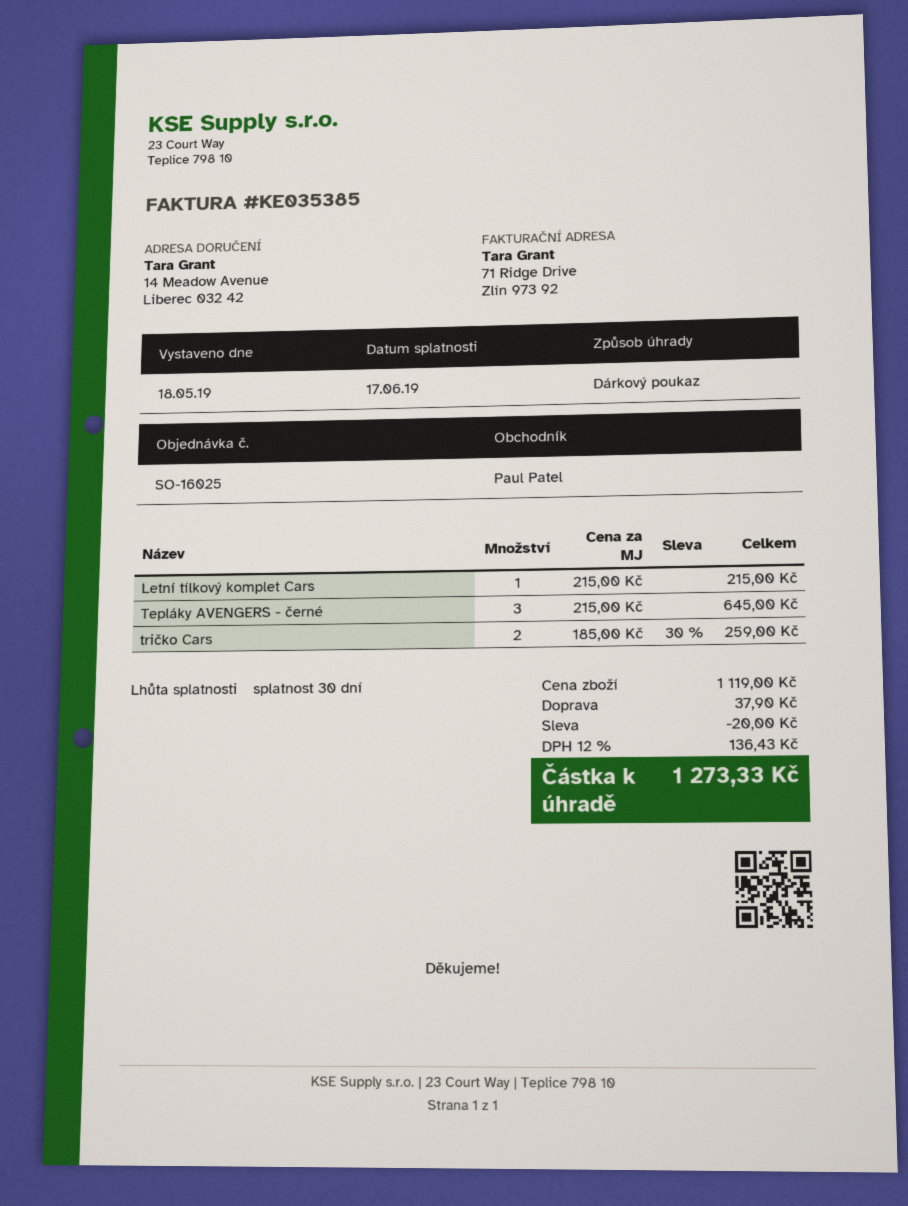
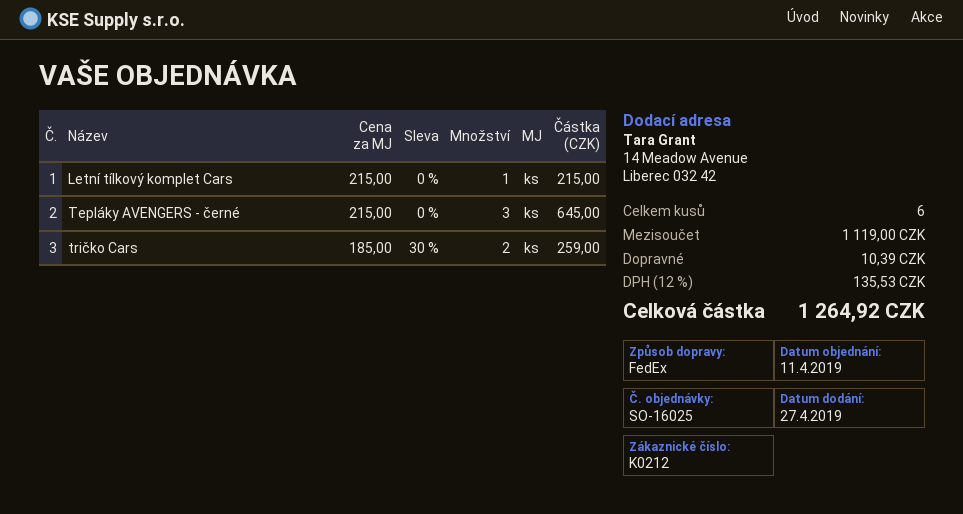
discount: 20.00 -> none
shipping: 37.90 -> 10.39
tax: 12% = 136.43 -> 12% = 135.53
total: 1273.33 -> 1264.92

